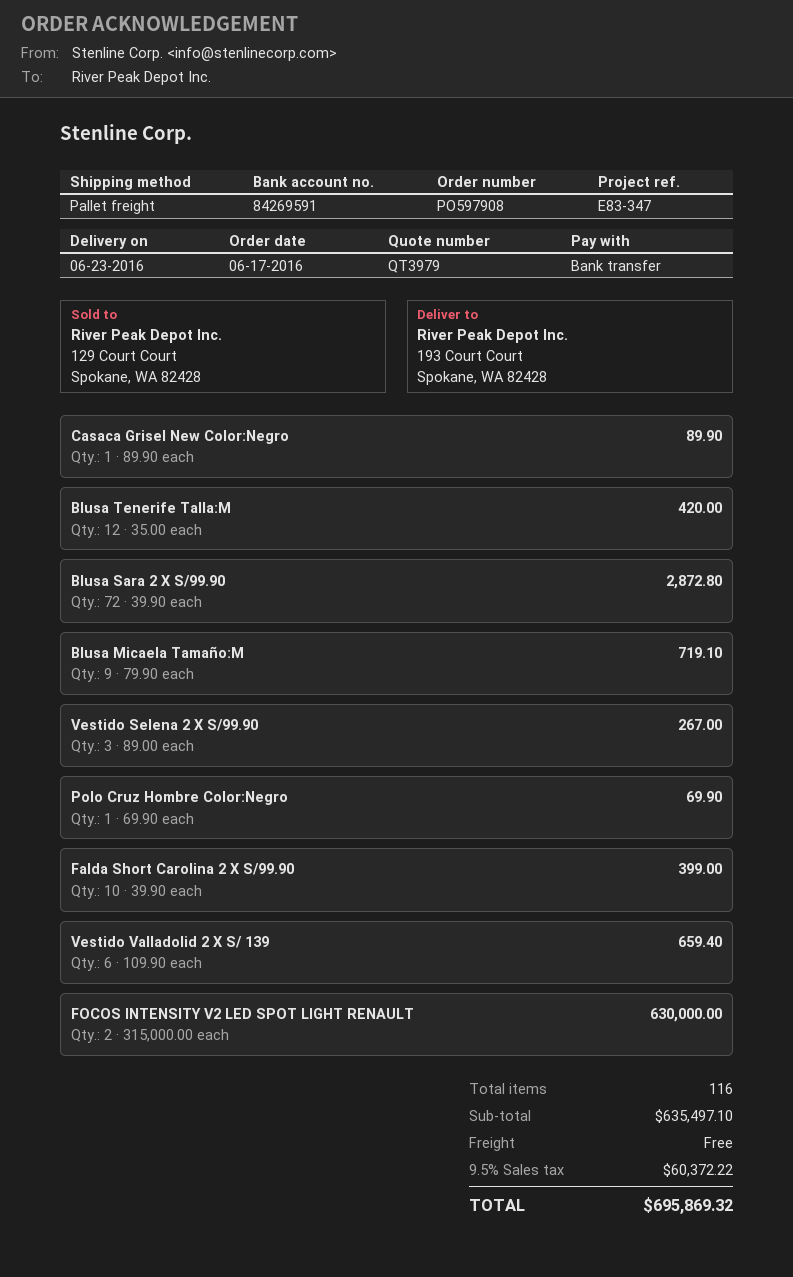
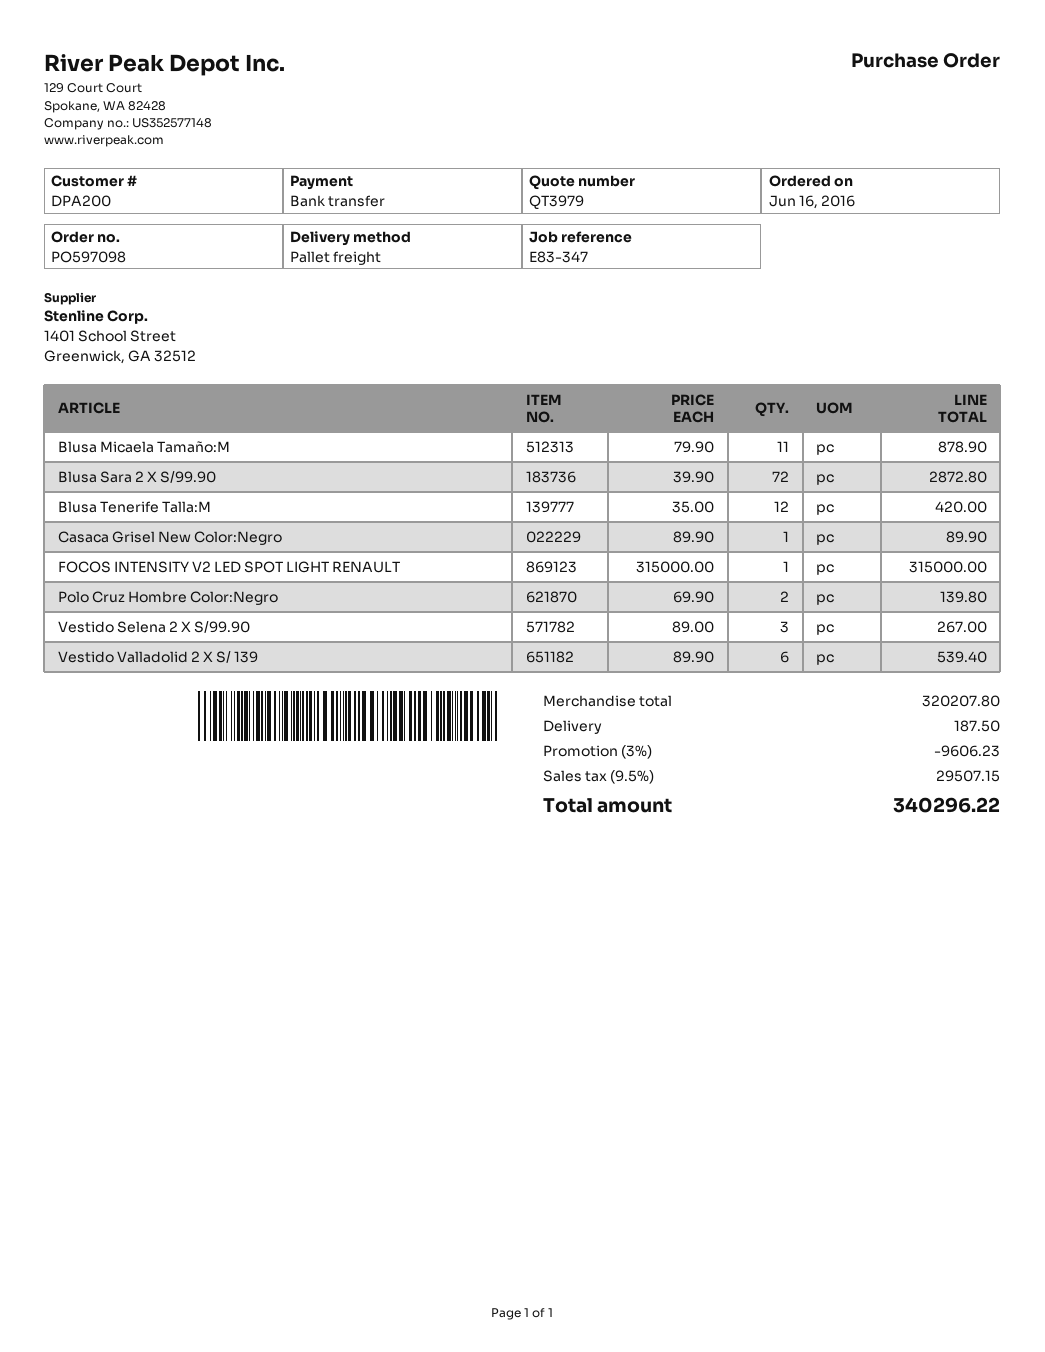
order number: PO597908 -> PO597098
order date: 2016-06-17 -> 2016-06-16
Blusa Micaela Tamaño:M: 9 x 79.90 = 719.10 -> 11 x 79.90 = 878.90
Polo Cruz Hombre Color:Negro: 1 x 69.90 = 69.90 -> 2 x 69.90 = 139.80
Falda Short Carolina 2 X S/99.90: 10 x 39.90 = 399.00 -> none
Vestido Valladolid 2 X S/ 139: 6 x 109.90 = 659.40 -> 6 x 89.90 = 539.40
FOCOS INTENSITY V2 LED SPOT LIGHT RENAULT: 2 x 315000.00 = 630000.00 -> 1 x 315000.00 = 315000.00
subtotal: 635497.10 -> 320207.80
discount: none -> 3% = 9606.23
shipping: 0.00 -> 187.50
tax: 9.5% = 60372.22 -> 9.5% = 29507.15
total: 695869.32 -> 340296.22

